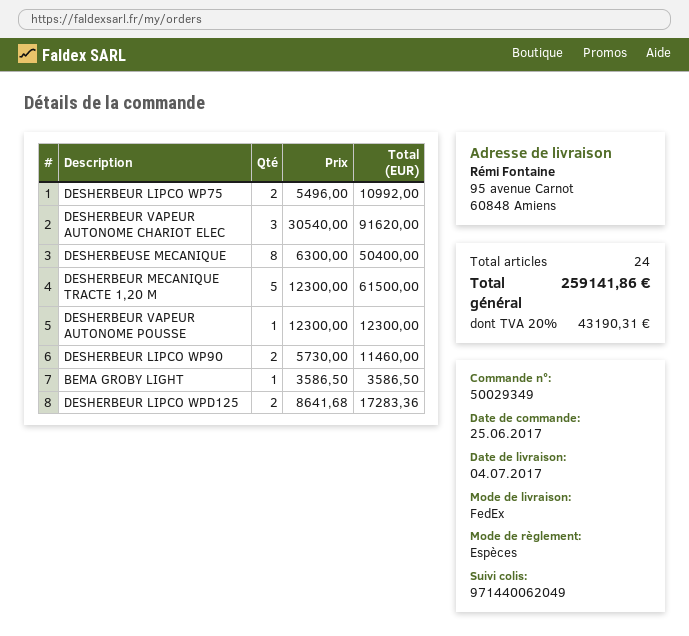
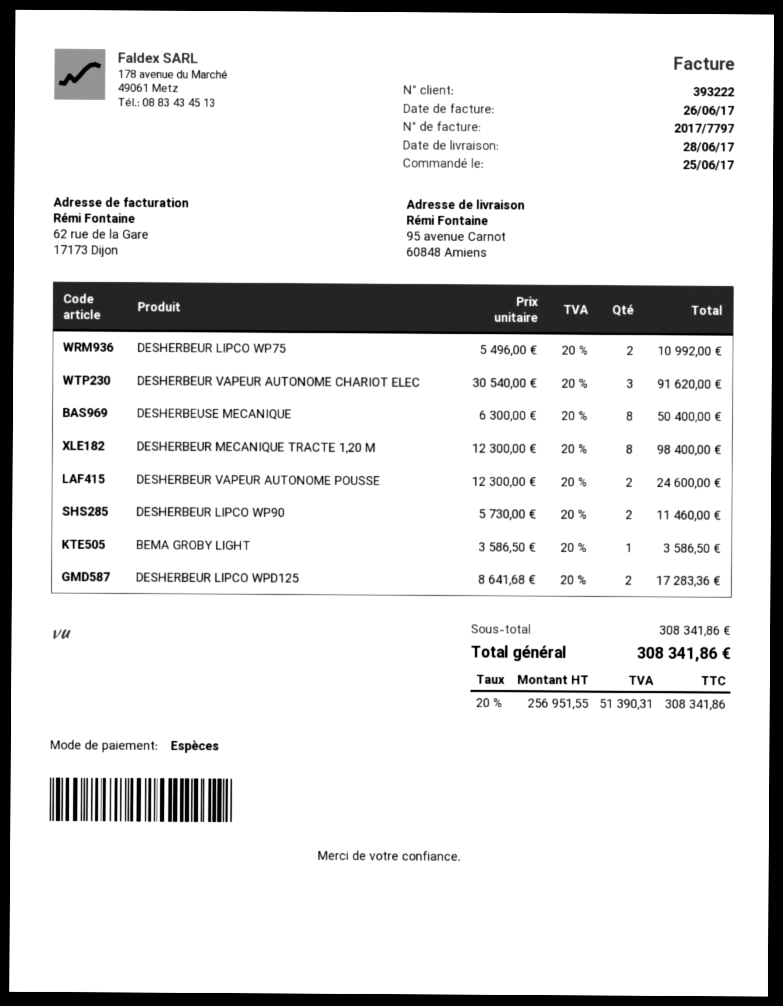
delivery date: 2017-07-04 -> 2017-06-28
DESHERBEUR MECANIQUE TRACTE 1,20 M: 5 x 12300.00 = 61500.00 -> 8 x 12300.00 = 98400.00
DESHERBEUR VAPEUR AUTONOME POUSSE: 1 x 12300.00 = 12300.00 -> 2 x 12300.00 = 24600.00
tax: 20% = 43190.31 -> 20% = 51390.31
total: 259141.86 -> 308341.86

